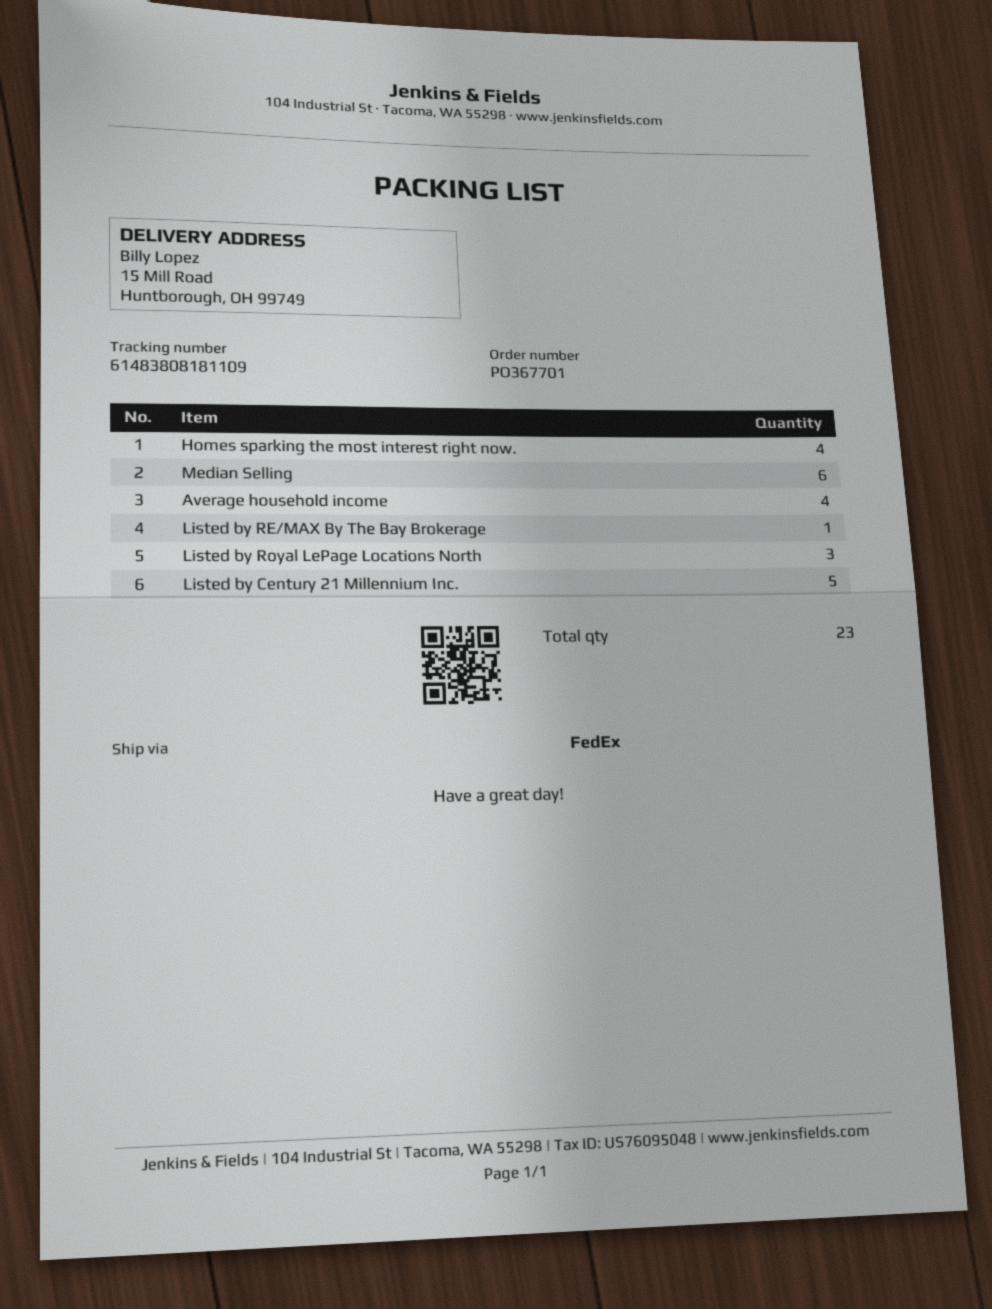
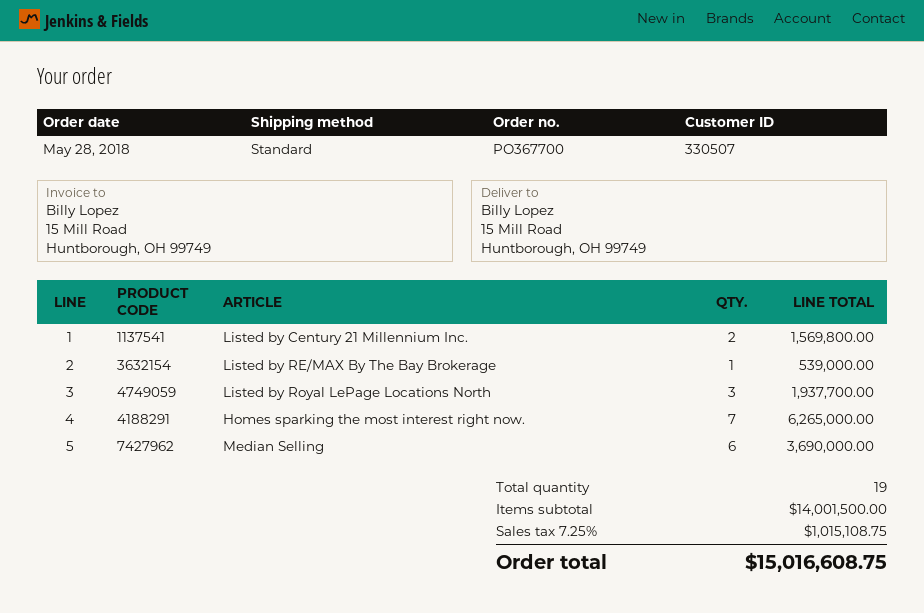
order number: PO367701 -> PO367700
shipping method: FedEx -> standard
Homes sparking the most interest right now.: 4 -> 7
Average household income: 4 -> none
Listed by Century 21 Millennium Inc.: 5 -> 2
total quantity: 23 -> 19

